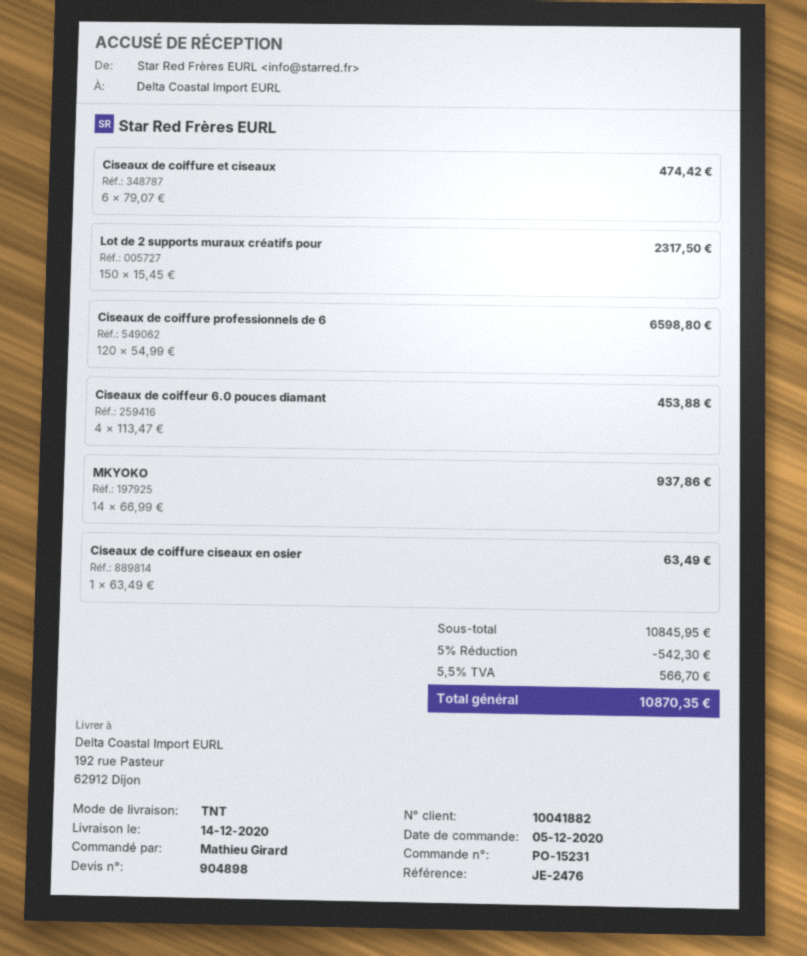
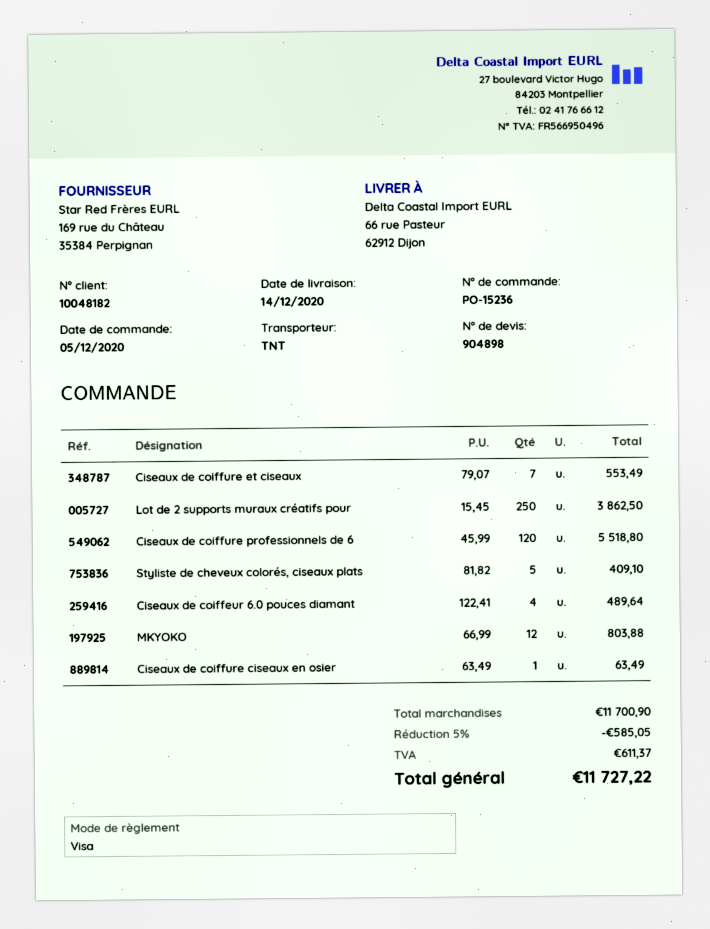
order number: PO-15231 -> PO-15236
customer number: 10041882 -> 10048182
ship to: 192 rue Pasteur, 62912 Dijon -> 66 rue Pasteur, 62912 Dijon
Ciseaux de coiffure et ciseaux: 6 x 79.07 = 474.42 -> 7 x 79.07 = 553.49
Lot de 2 supports muraux créatifs pour: 150 x 15.45 = 2317.50 -> 250 x 15.45 = 3862.50
Ciseaux de coiffure professionnels de 6: 120 x 54.99 = 6598.80 -> 120 x 45.99 = 5518.80
Ciseaux de coiffeur 6.0 pouces diamant: 4 x 113.47 = 453.88 -> 4 x 122.41 = 489.64
MKYOKO: 14 x 66.99 = 937.86 -> 12 x 66.99 = 803.88
Styliste de cheveux colorés, ciseaux plats: none -> 5 x 81.82 = 409.10
subtotal: 10845.95 -> 11700.90
discount: 5% = 542.30 -> 5% = 585.05
tax: 566.70 -> 611.37
total: 10870.35 -> 11727.22

